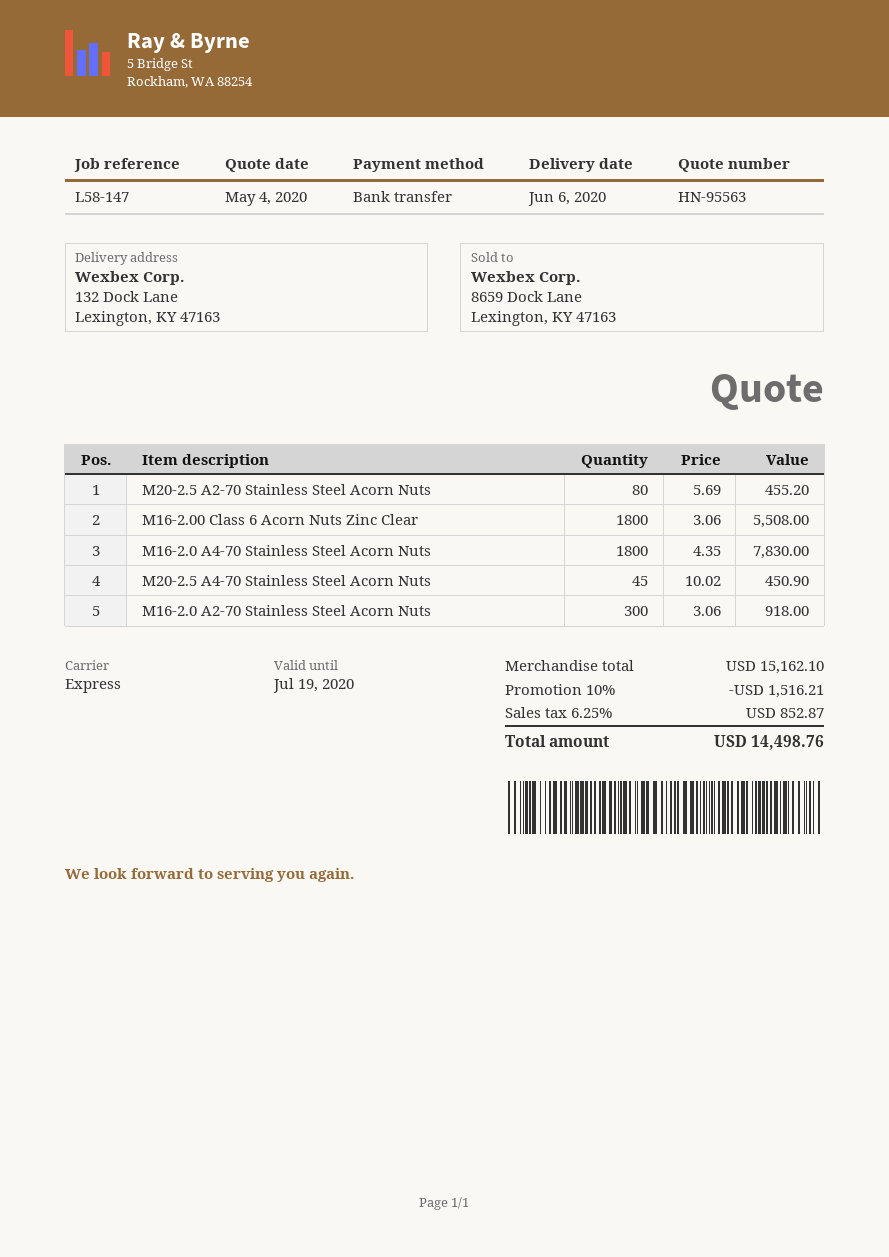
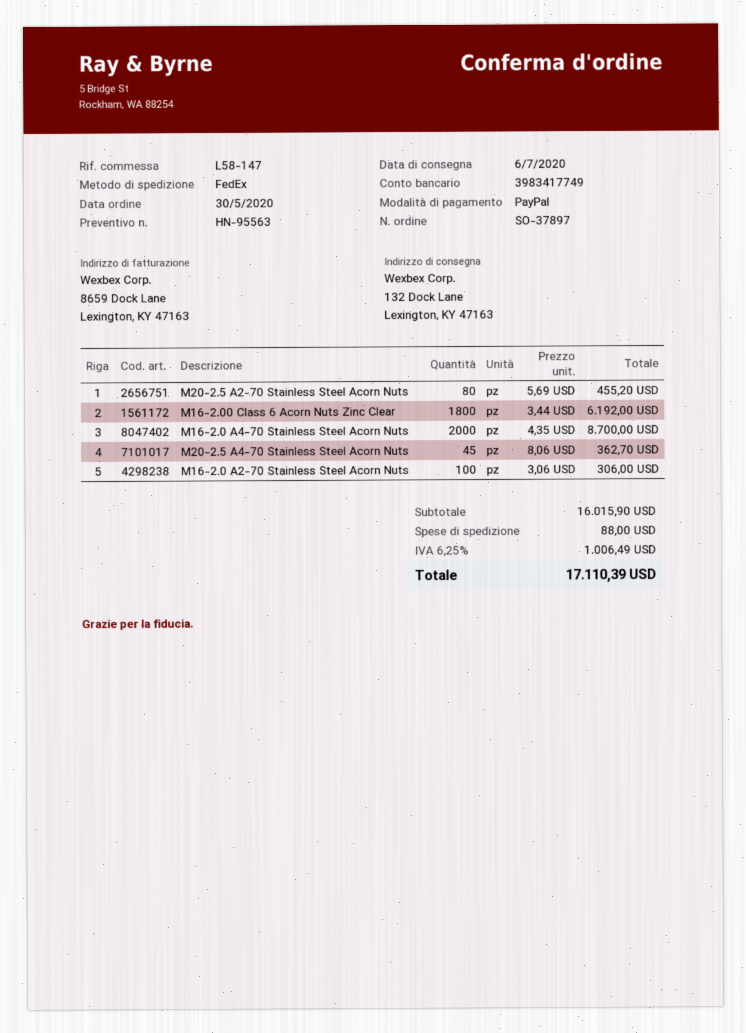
delivery date: 2020-06-06 -> 2020-07-06
payment method: bank transfer -> PayPal
shipping method: express -> FedEx
M16-2.00 Class 6 Acorn Nuts Zinc Clear: 1800 x 3.06 = 5508.00 -> 1800 x 3.44 = 6192.00
M16-2.0 A4-70 Stainless Steel Acorn Nuts: 1800 x 4.35 = 7830.00 -> 2000 x 4.35 = 8700.00
M20-2.5 A4-70 Stainless Steel Acorn Nuts: 45 x 10.02 = 450.90 -> 45 x 8.06 = 362.70
M16-2.0 A2-70 Stainless Steel Acorn Nuts: 300 x 3.06 = 918.00 -> 100 x 3.06 = 306.00
subtotal: 15162.10 -> 16015.90
discount: 10% = 1516.21 -> none
shipping: none -> 88.00
tax: 6.25% = 852.87 -> 6.25% = 1006.49
total: 14498.76 -> 17110.39

